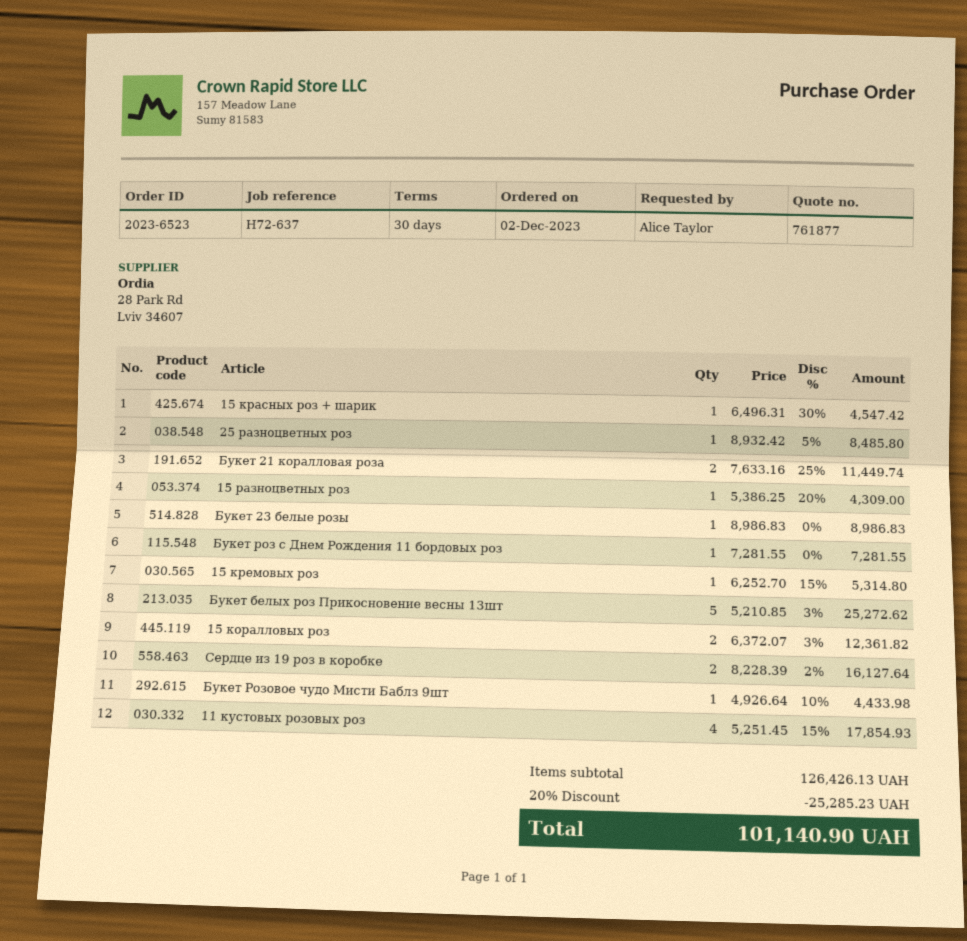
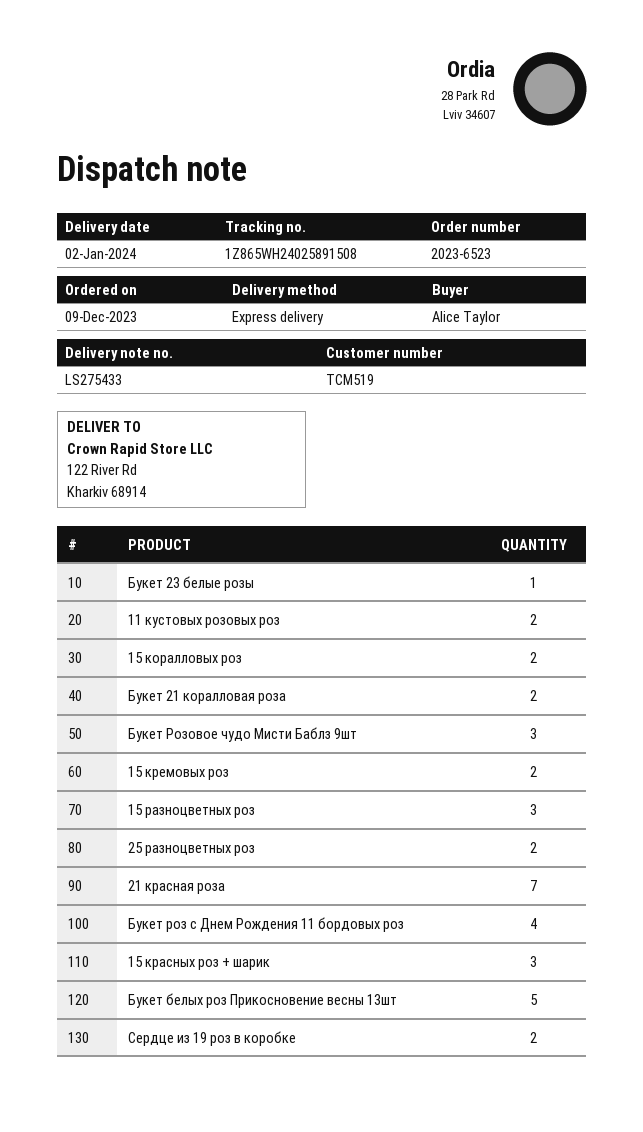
order date: 2023-12-02 -> 2023-12-09
15 красных роз + шарик: 1 -> 3
25 разноцветных роз: 1 -> 2
15 разноцветных роз: 1 -> 3
Букет роз с Днем Рождения 11 бордовых роз: 1 -> 4
15 кремовых роз: 1 -> 2
Букет Розовое чудо Мисти Баблз 9шт: 1 -> 3
11 кустовых розовых роз: 4 -> 2
21 красная роза: none -> 7

